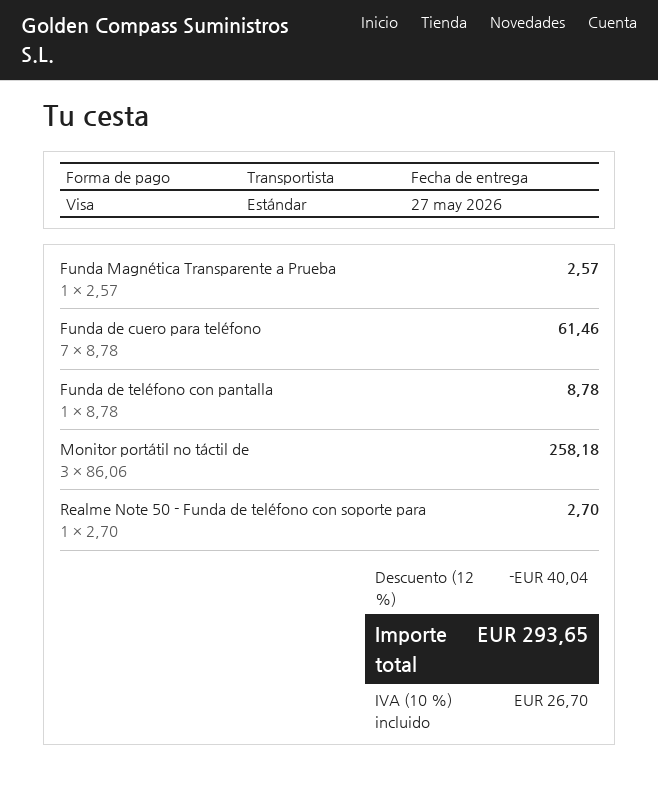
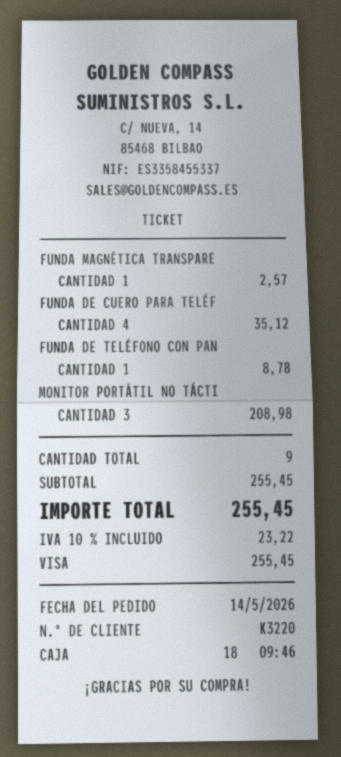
Funda de cuero para teléfono: 7 for 61.46 -> 4 for 35.12
Monitor portátil no táctil de: 3 for 258.18 -> 3 for 208.98
Realme Note 50 - Funda de teléfono con soporte para: 1 for 2.70 -> none
discount: 12% = 40.04 -> none
tax: 10% = 26.70 -> 10% = 23.22
total: 293.65 -> 255.45

